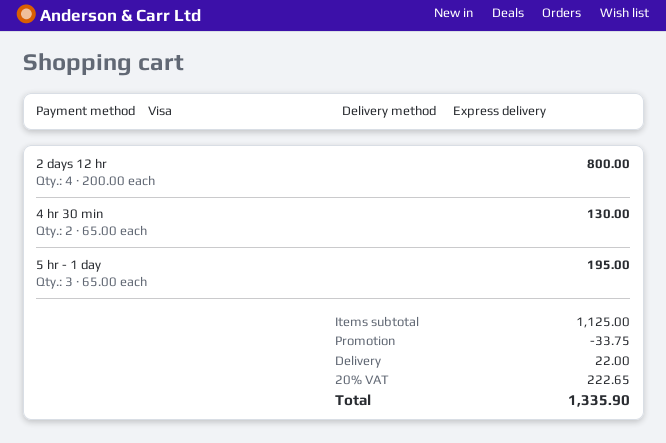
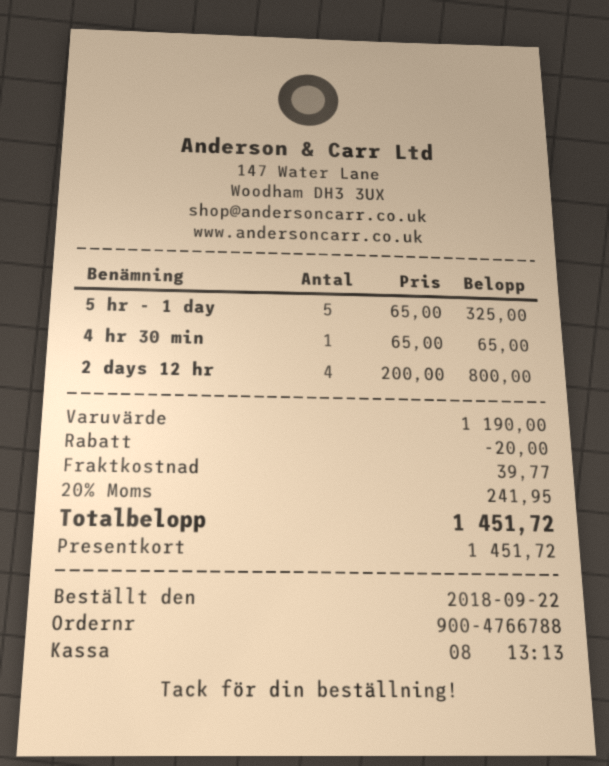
payment method: Visa -> gift card
4 hr 30 min: 2 x 65.00 = 130.00 -> 1 x 65.00 = 65.00
5 hr - 1 day: 3 x 65.00 = 195.00 -> 5 x 65.00 = 325.00
subtotal: 1125.00 -> 1190.00
discount: 33.75 -> 20.00
shipping: 22.00 -> 39.77
tax: 20% = 222.65 -> 20% = 241.95
total: 1335.90 -> 1451.72

